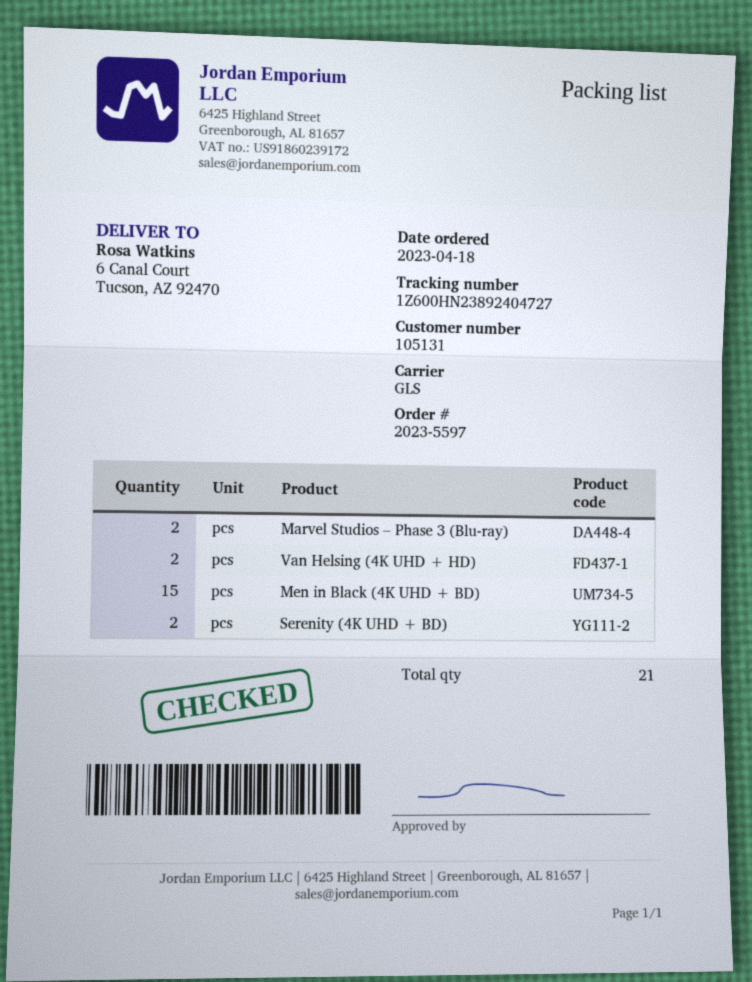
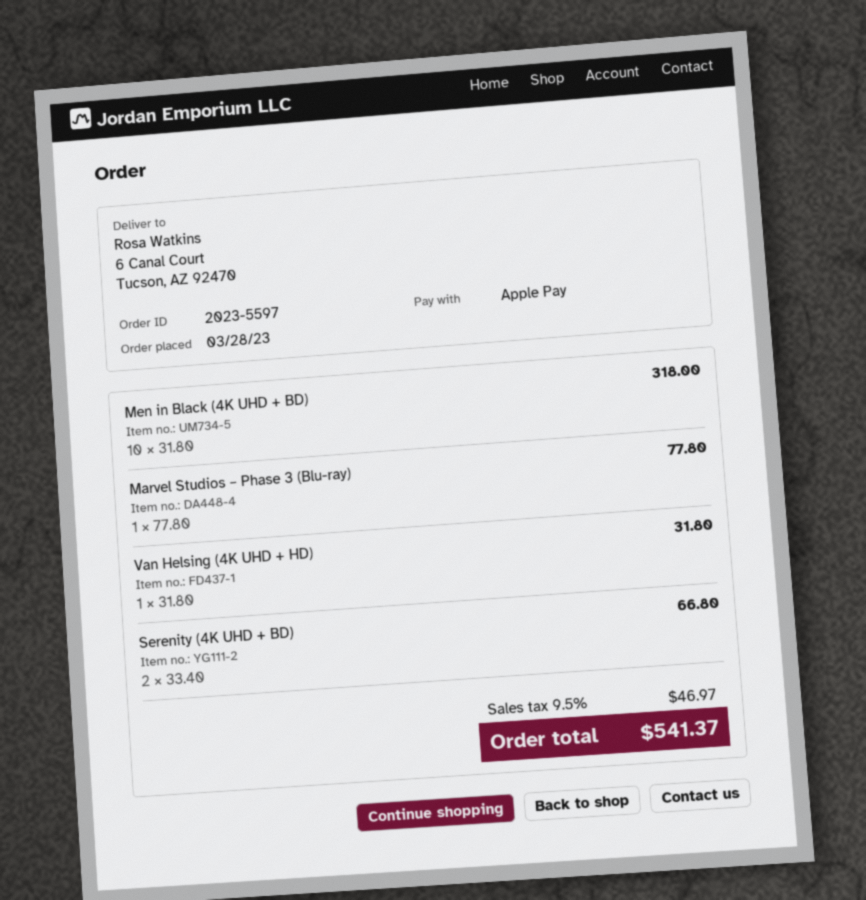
order date: 2023-04-18 -> 2023-03-28
Marvel Studios – Phase 3 (Blu-ray): 2 -> 1
Van Helsing (4K UHD + HD): 2 -> 1
Men in Black (4K UHD + BD): 15 -> 10

